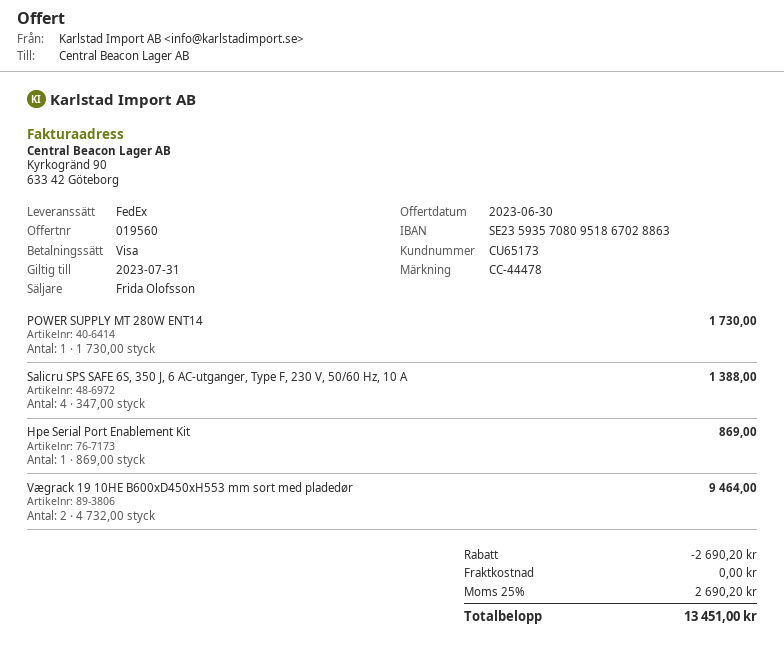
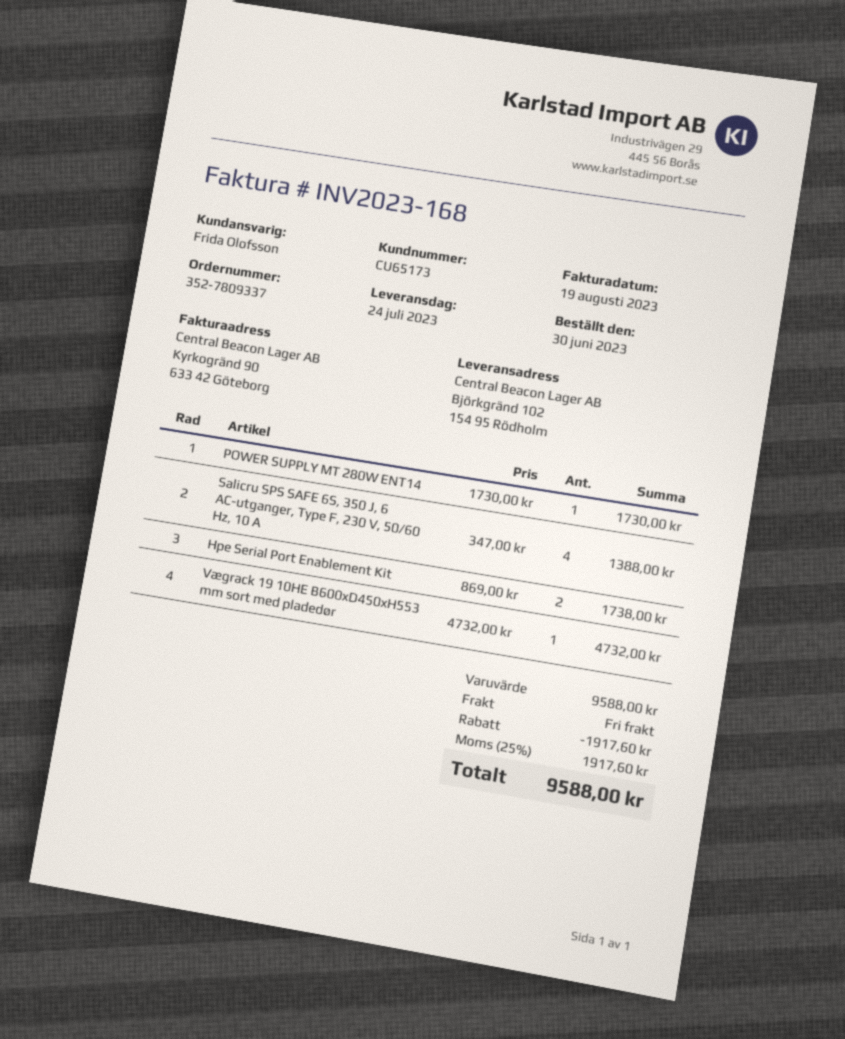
Hpe Serial Port Enablement Kit: 1 x 869.00 = 869.00 -> 2 x 869.00 = 1738.00
Vægrack 19 10HE B600xD450xH553 mm sort med pladedør: 2 x 4732.00 = 9464.00 -> 1 x 4732.00 = 4732.00
discount: 2690.20 -> 1917.60
tax: 25% = 2690.20 -> 25% = 1917.60
total: 13451.00 -> 9588.00

